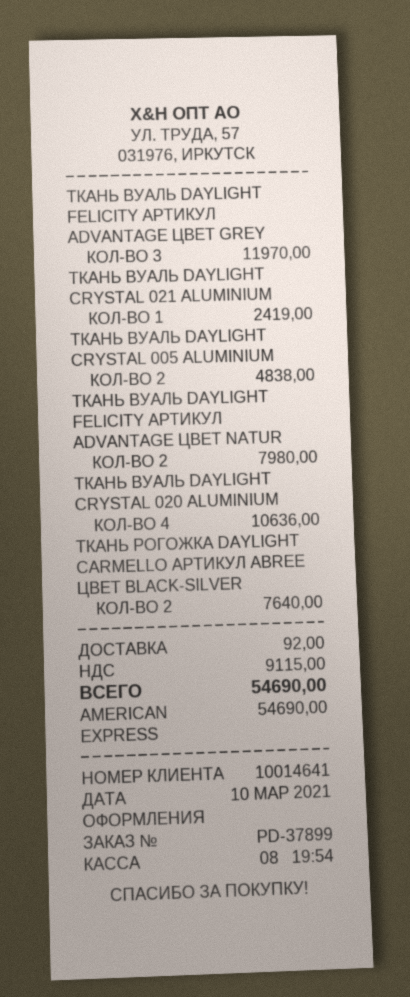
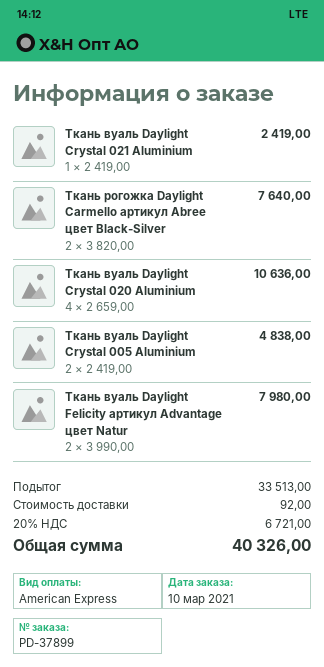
ТКАНЬ ВУАЛЬ DAYLIGHT FELICITY АРТИКУЛ ADVANTAGE ЦВЕТ GREY: 3 for 11970.00 -> none
tax: 9115.00 -> 6721.00
total: 54690.00 -> 40326.00

